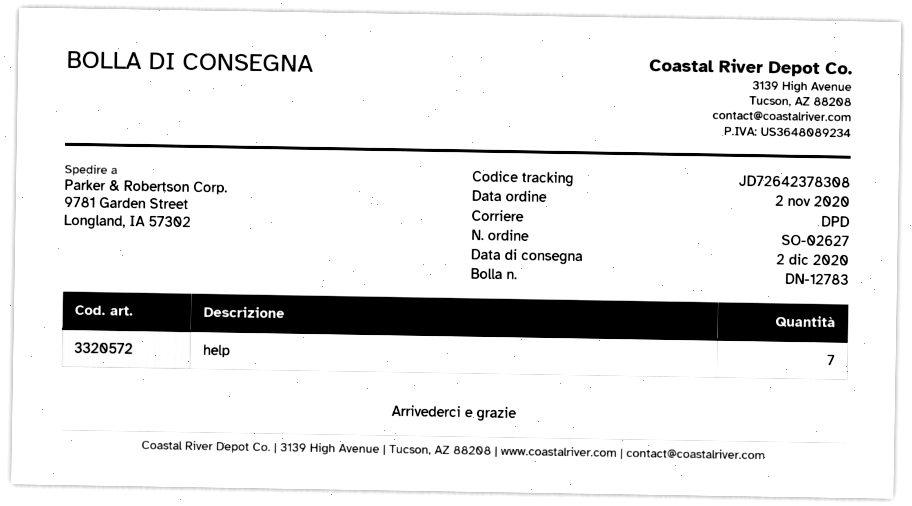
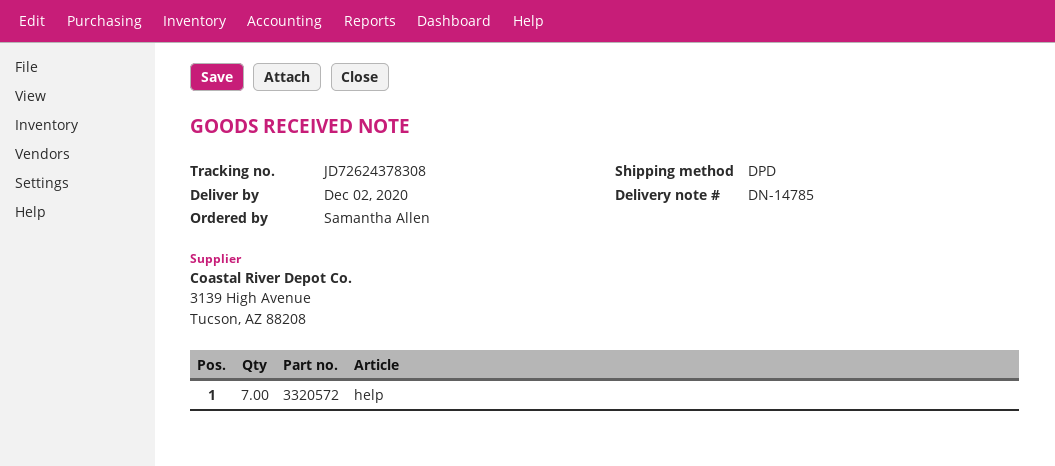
delivery note number: DN-12783 -> DN-14785
tracking number: JD72642378308 -> JD72624378308

